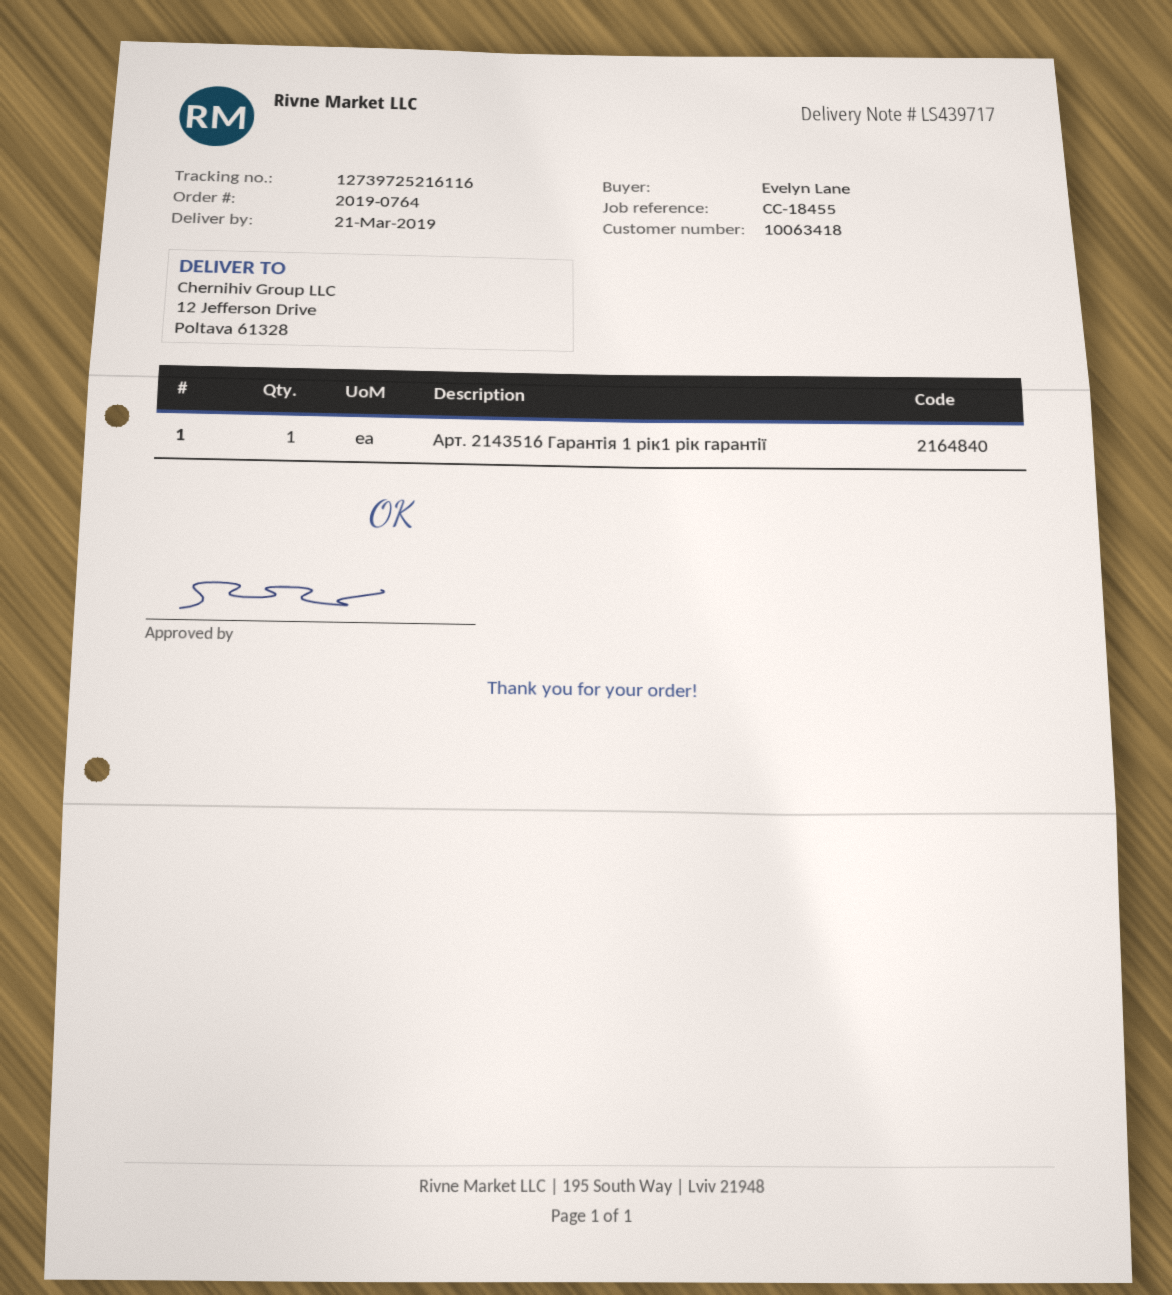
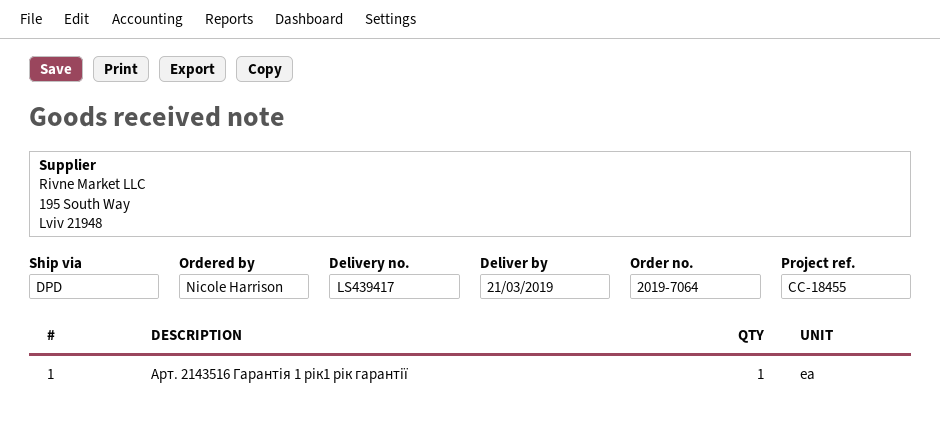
order number: 2019-0764 -> 2019-7064
delivery note number: LS439717 -> LS439417
ordered by: Evelyn Lane -> Nicole Harrison

